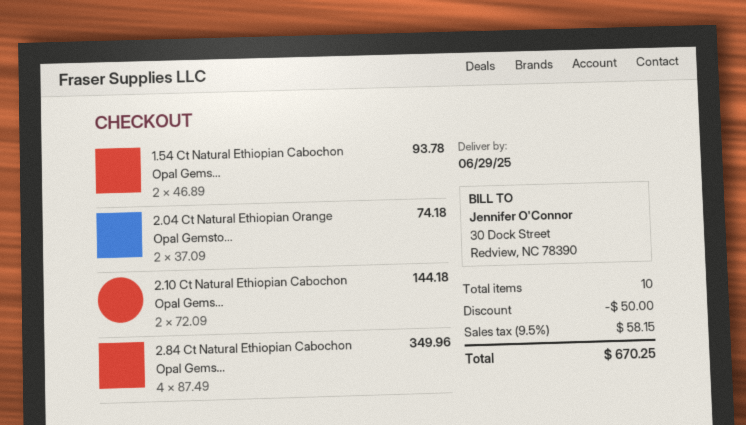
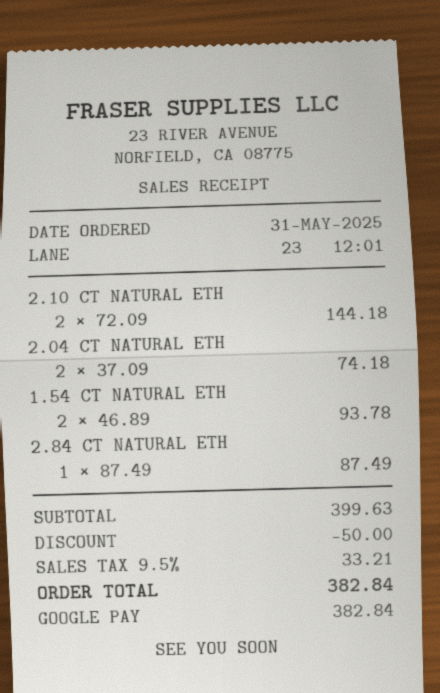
2.84 Ct Natural Ethiopian Cabochon Opal Gems...: 4 x 87.49 = 349.96 -> 1 x 87.49 = 87.49
tax: 9.5% = 58.15 -> 9.5% = 33.21
total: 670.25 -> 382.84

